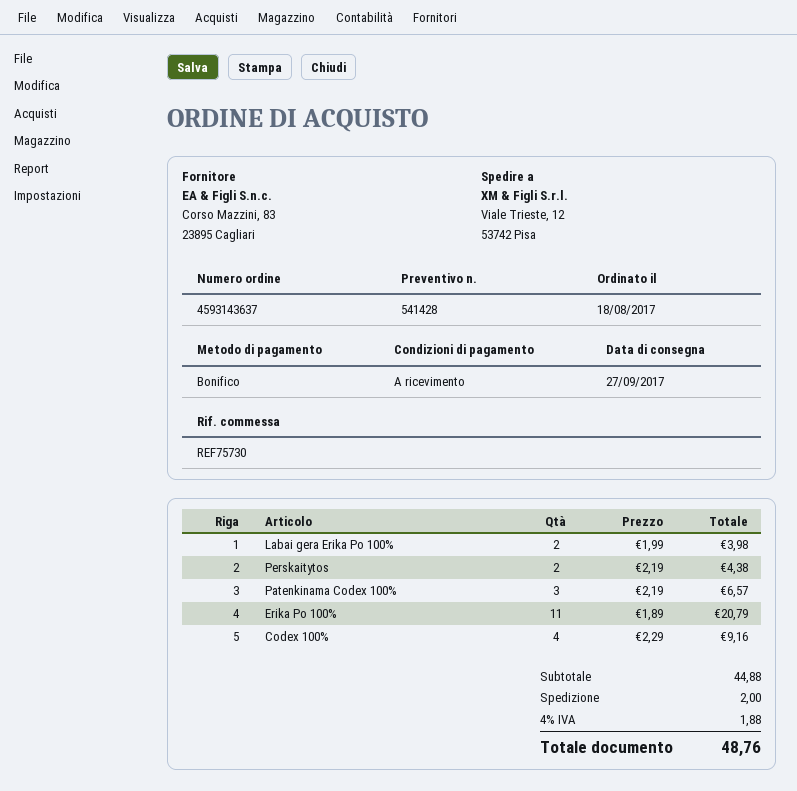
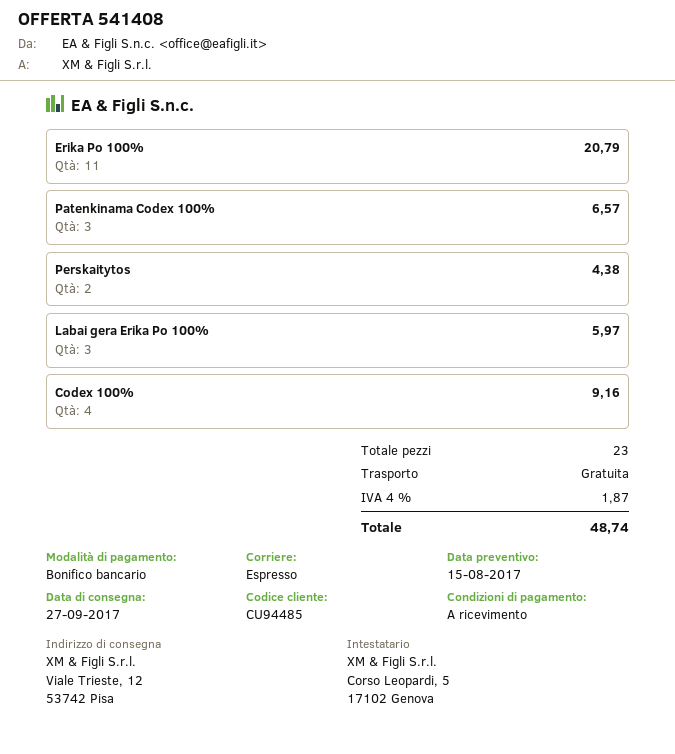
quote number: 541428 -> 541408
Labai gera Erika Po 100%: 2 for 3.98 -> 3 for 5.97
shipping: 2.00 -> 0.00
tax: 4% = 1.88 -> 4% = 1.87
total: 48.76 -> 48.74

